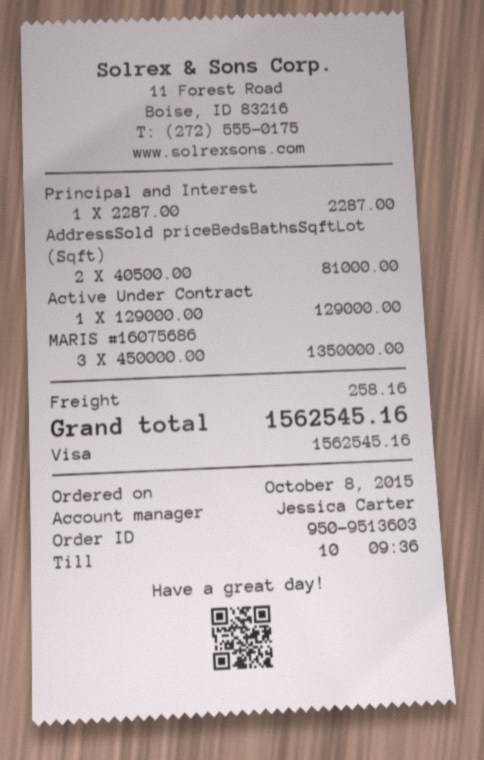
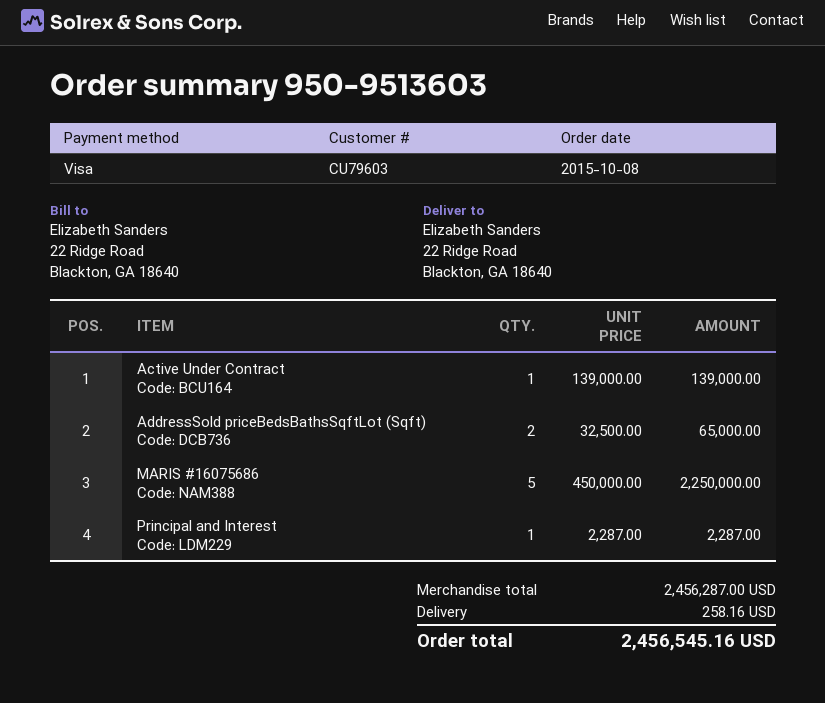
AddressSold priceBedsBathsSqftLot (Sqft): 2 x 40500.00 = 81000.00 -> 2 x 32500.00 = 65000.00
Active Under Contract: 1 x 129000.00 = 129000.00 -> 1 x 139000.00 = 139000.00
MARIS #16075686: 3 x 450000.00 = 1350000.00 -> 5 x 450000.00 = 2250000.00
total: 1562545.16 -> 2456545.16

